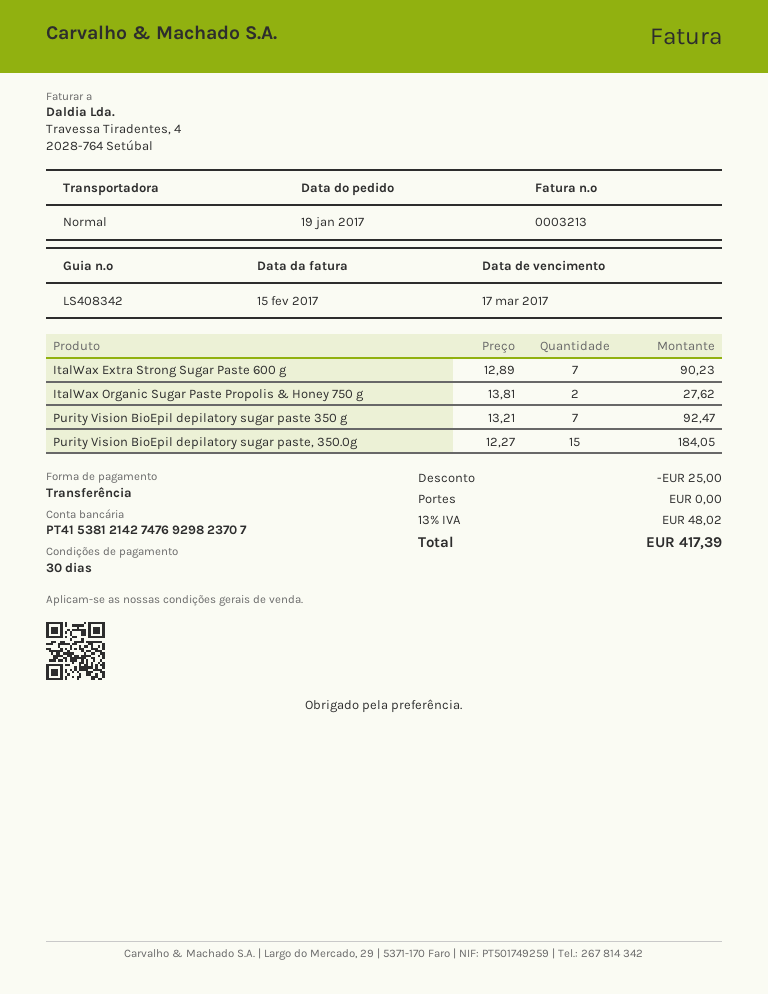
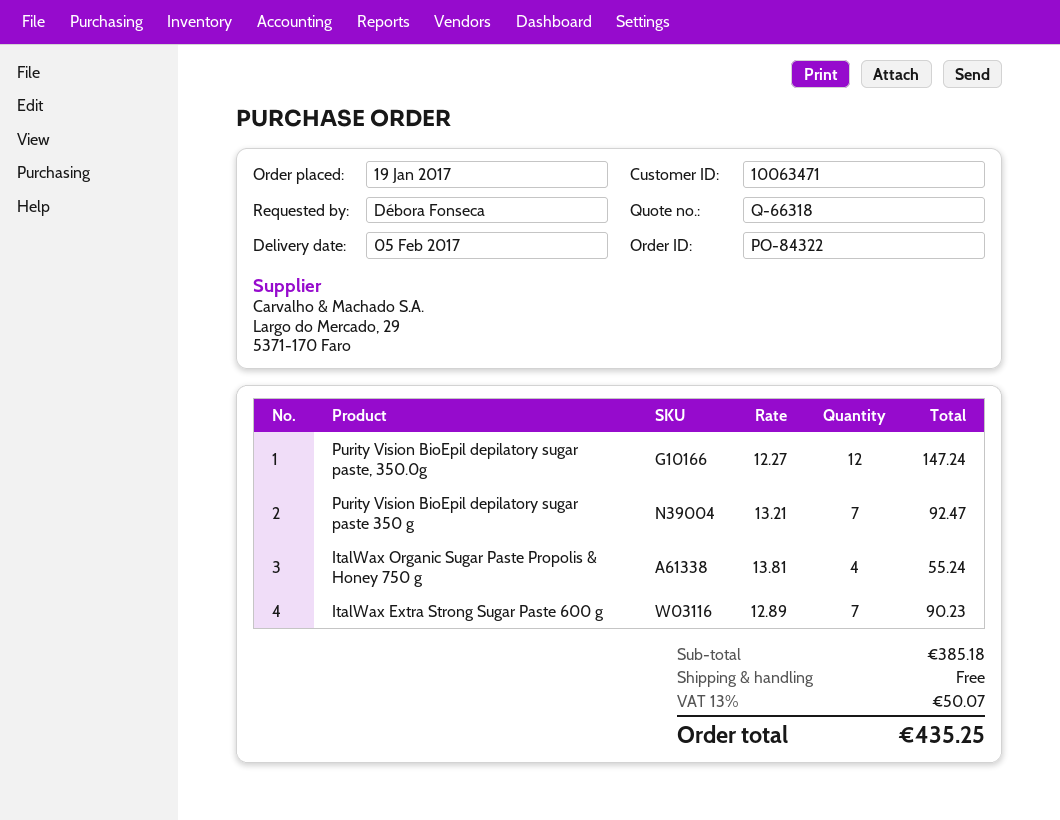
ItalWax Organic Sugar Paste Propolis & Honey 750 g: 2 x 13.81 = 27.62 -> 4 x 13.81 = 55.24
Purity Vision BioEpil depilatory sugar paste, 350.0g: 15 x 12.27 = 184.05 -> 12 x 12.27 = 147.24
discount: 25.00 -> none
tax: 13% = 48.02 -> 13% = 50.07
total: 417.39 -> 435.25

